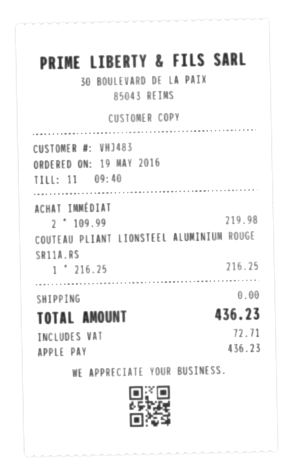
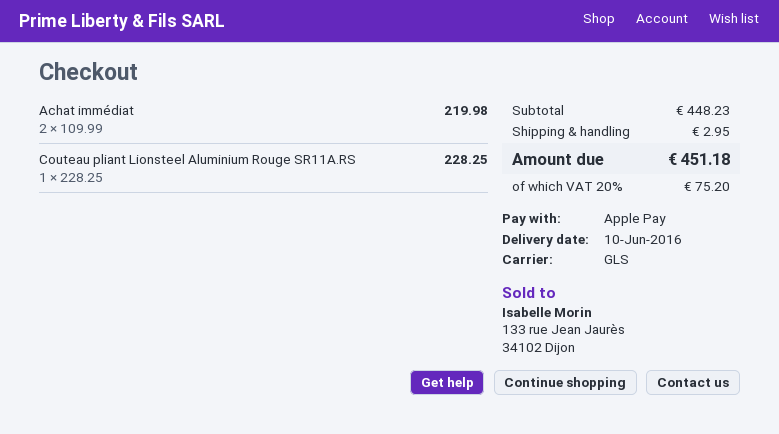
COUTEAU PLIANT LIONSTEEL ALUMINIUM ROUGE SR11A.RS: 1 x 216.25 = 216.25 -> 1 x 228.25 = 228.25
shipping: 0.00 -> 2.95
tax: 72.71 -> 75.20
total: 436.23 -> 451.18

